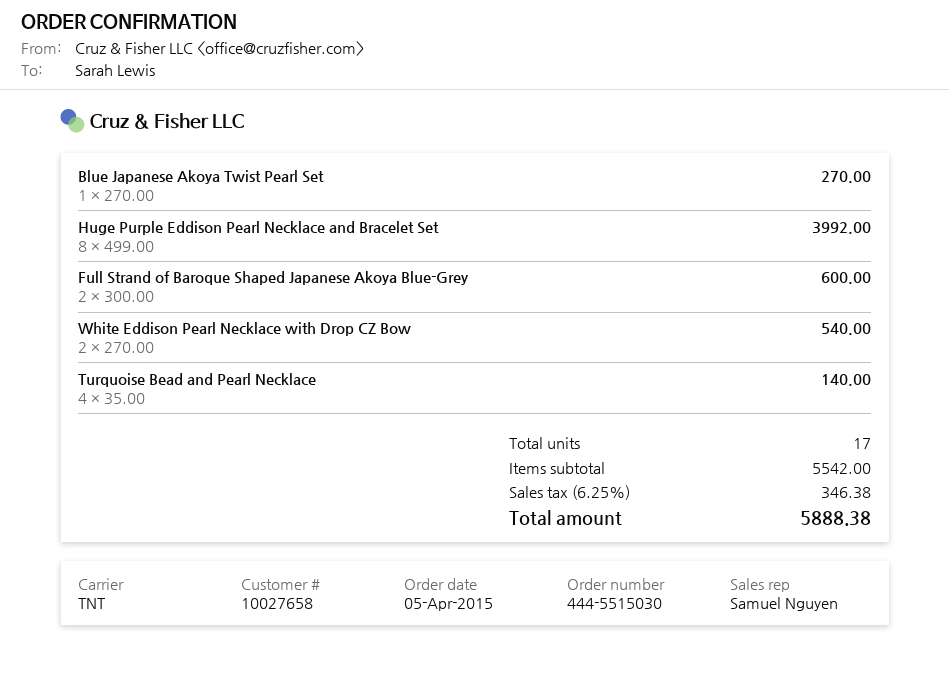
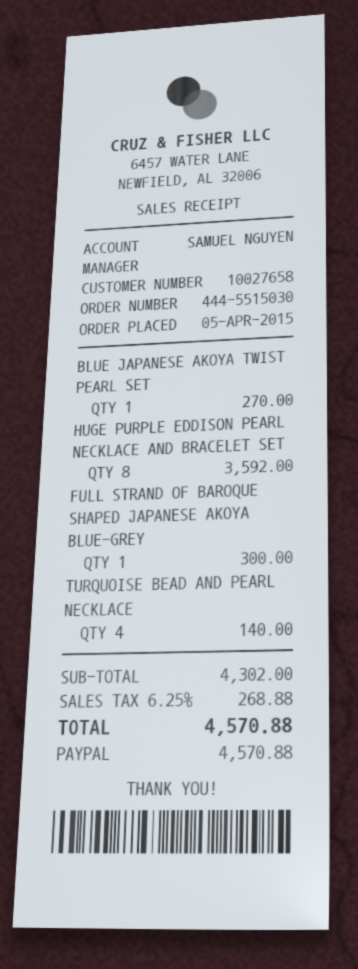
Huge Purple Eddison Pearl Necklace and Bracelet Set: 8 for 3992.00 -> 8 for 3592.00
Full Strand of Baroque Shaped Japanese Akoya Blue-Grey: 2 for 600.00 -> 1 for 300.00
White Eddison Pearl Necklace with Drop CZ Bow: 2 for 540.00 -> none
subtotal: 5542.00 -> 4302.00
tax: 6.25% = 346.38 -> 6.25% = 268.88
total: 5888.38 -> 4570.88

